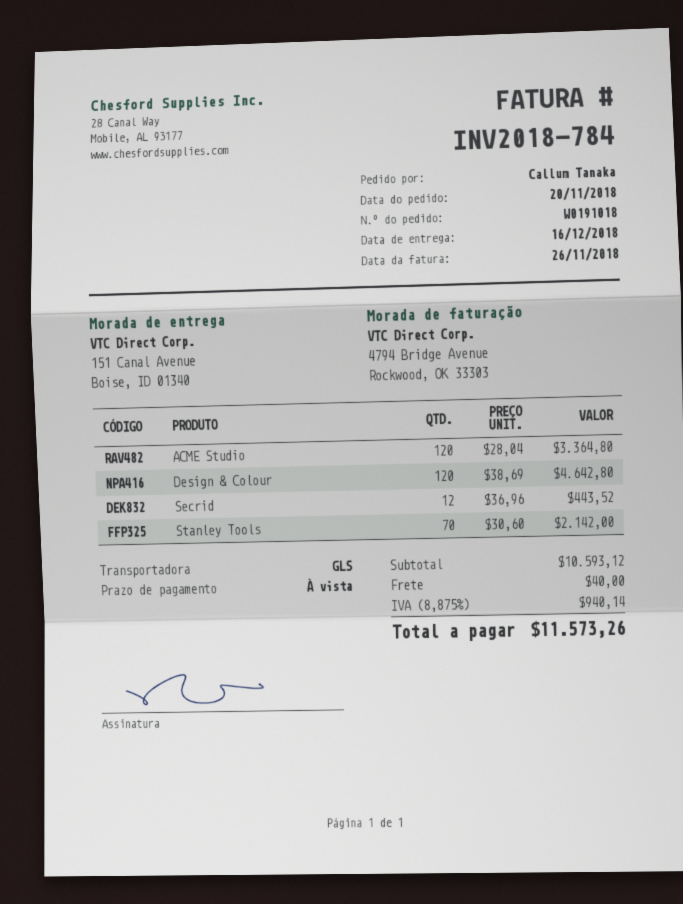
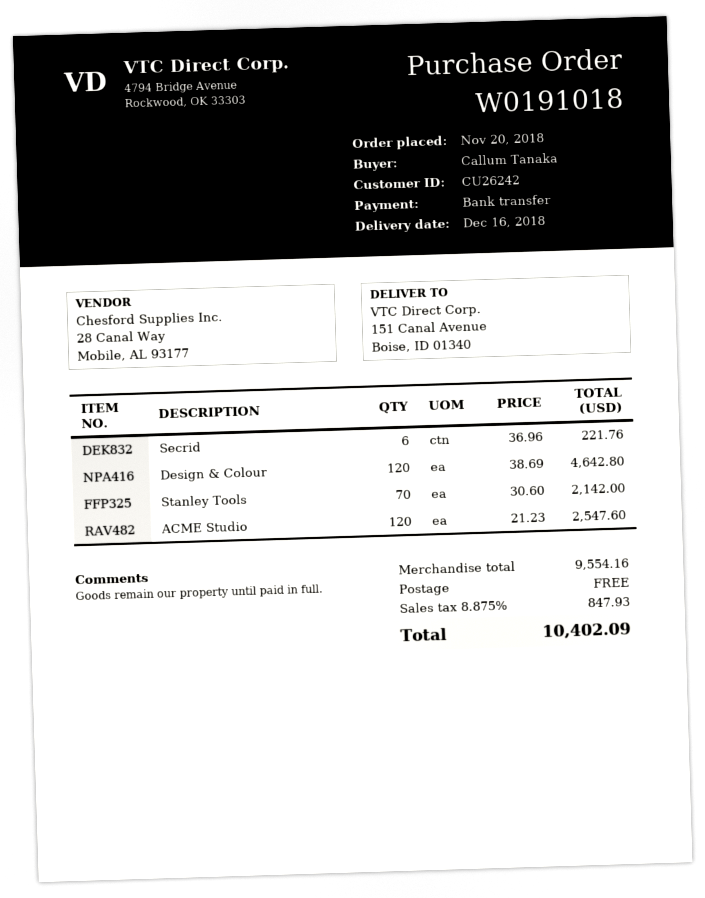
ACME Studio: 120 x 28.04 = 3364.80 -> 120 x 21.23 = 2547.60
Secrid: 12 x 36.96 = 443.52 -> 6 x 36.96 = 221.76
subtotal: 10593.12 -> 9554.16
shipping: 40.00 -> 0.00
tax: 8.875% = 940.14 -> 8.875% = 847.93
total: 11573.26 -> 10402.09

